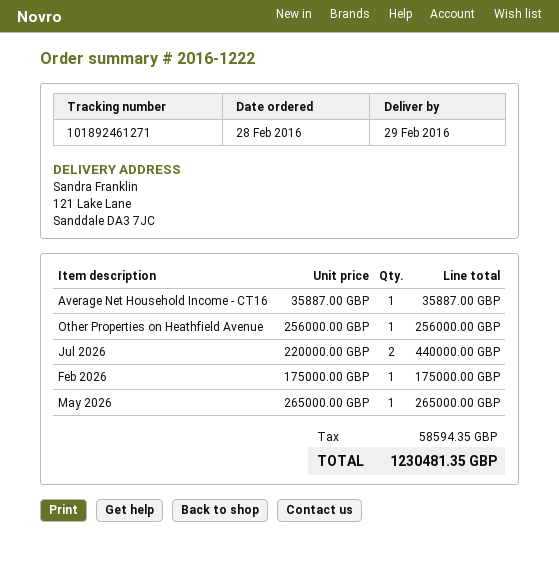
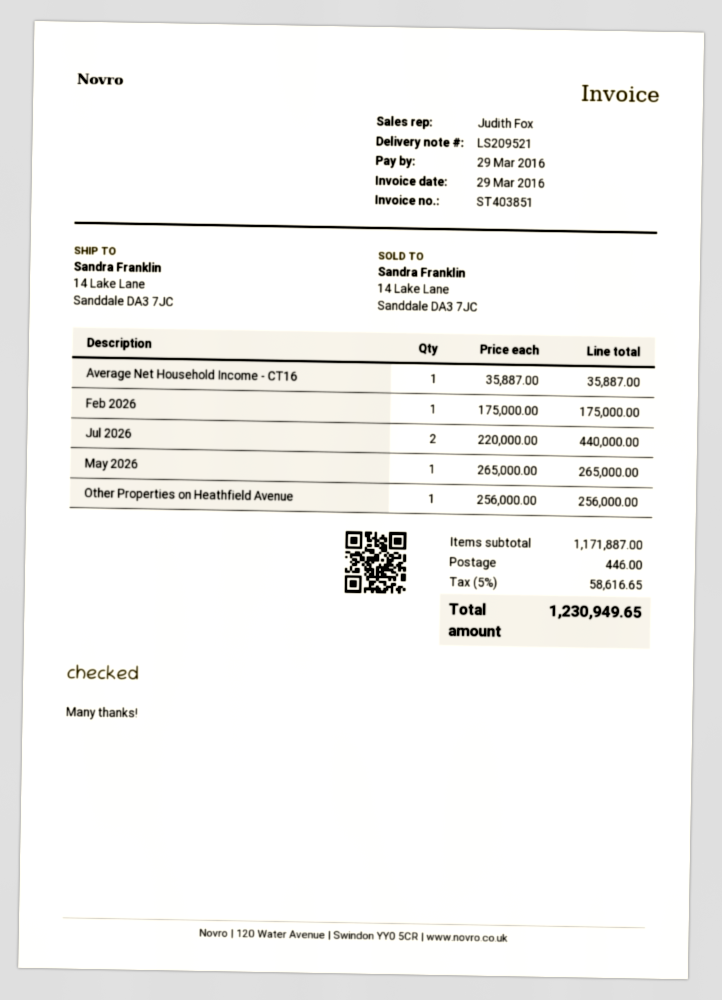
ship to: 121 Lake Lane, Sanddale DA3 7JC -> 14 Lake Lane, Sanddale DA3 7JC
shipping: none -> 446.00
tax: 58594.35 -> 58616.65
total: 1230481.35 -> 1230949.65

